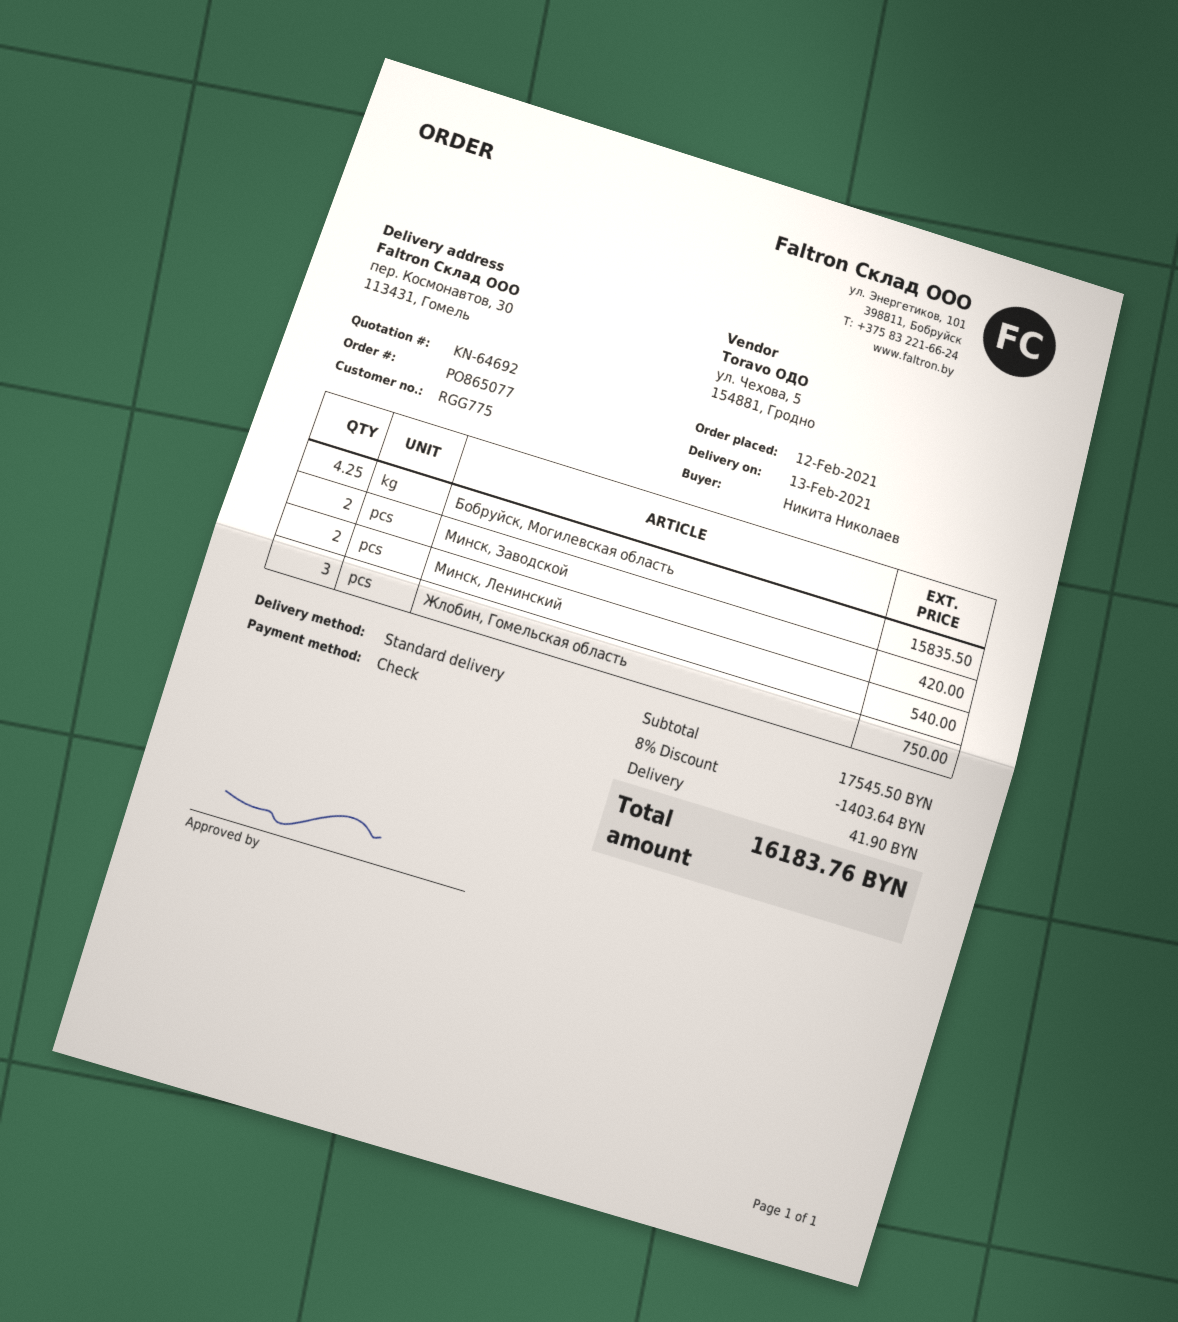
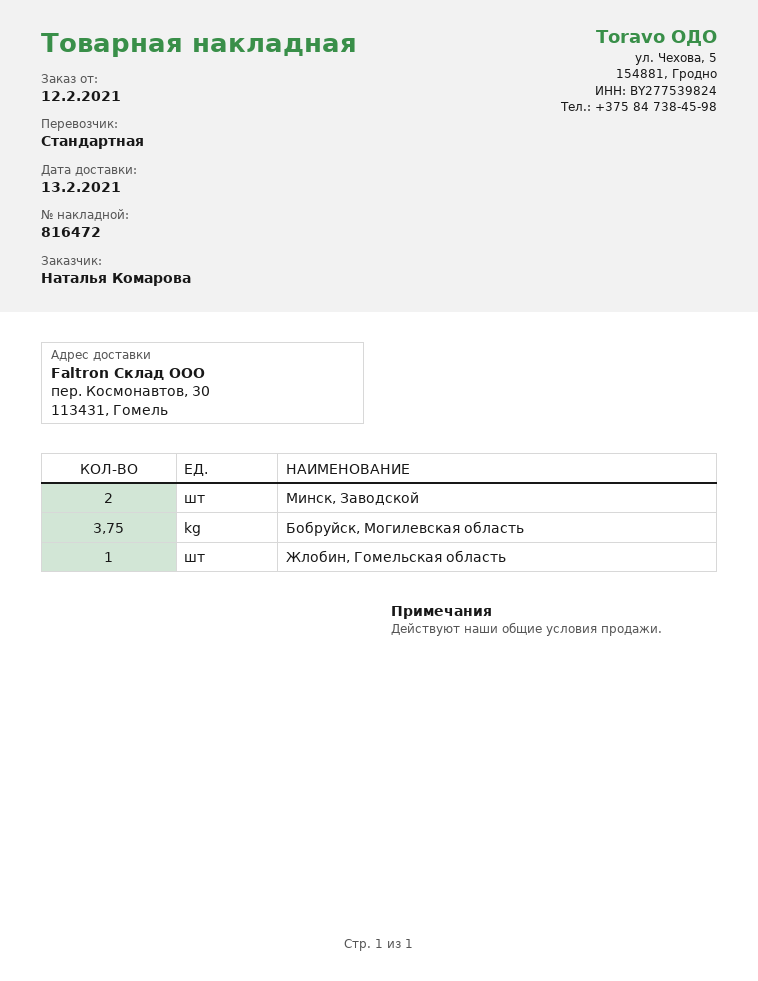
ordered by: Никита Николаев -> Наталья Комарова
Бобруйск, Могилевская область: 4.25 -> 3.75
Минск, Ленинский: 2 -> none
Жлобин, Гомельская область: 3 -> 1

